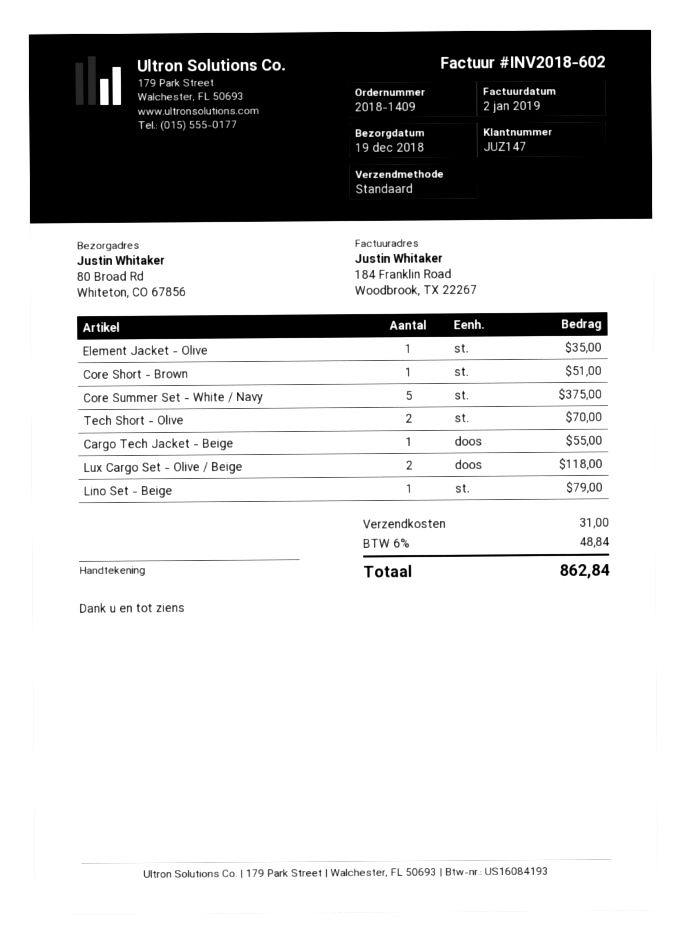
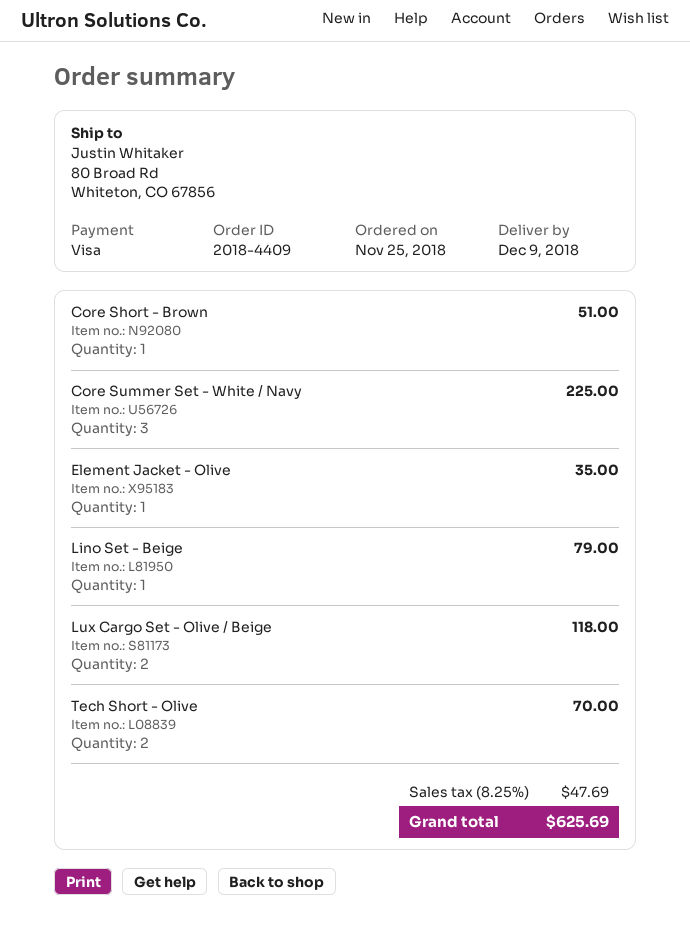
order number: 2018-1409 -> 2018-4409
delivery date: 2018-12-19 -> 2018-12-09
Core Summer Set - White / Navy: 5 for 375.00 -> 3 for 225.00
Cargo Tech Jacket - Beige: 1 for 55.00 -> none
shipping: 31.00 -> none
tax: 6% = 48.84 -> 8.25% = 47.69
total: 862.84 -> 625.69

